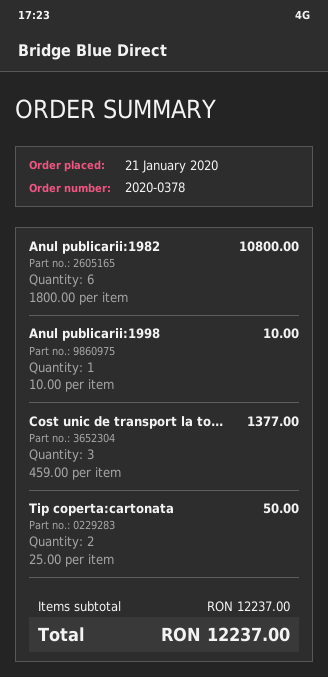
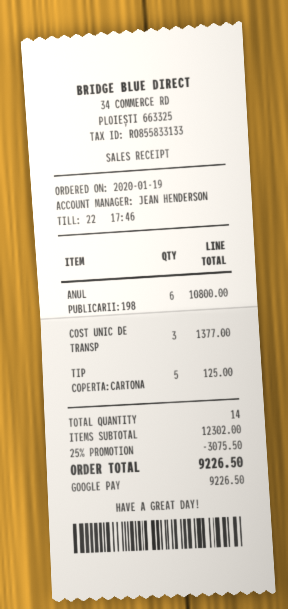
order date: 2020-01-21 -> 2020-01-19
Anul publicarii:1998: 1 for 10.00 -> none
Tip coperta:cartonata: 2 for 50.00 -> 5 for 125.00
subtotal: 12237.00 -> 12302.00
discount: none -> 25% = 3075.50
total: 12237.00 -> 9226.50

